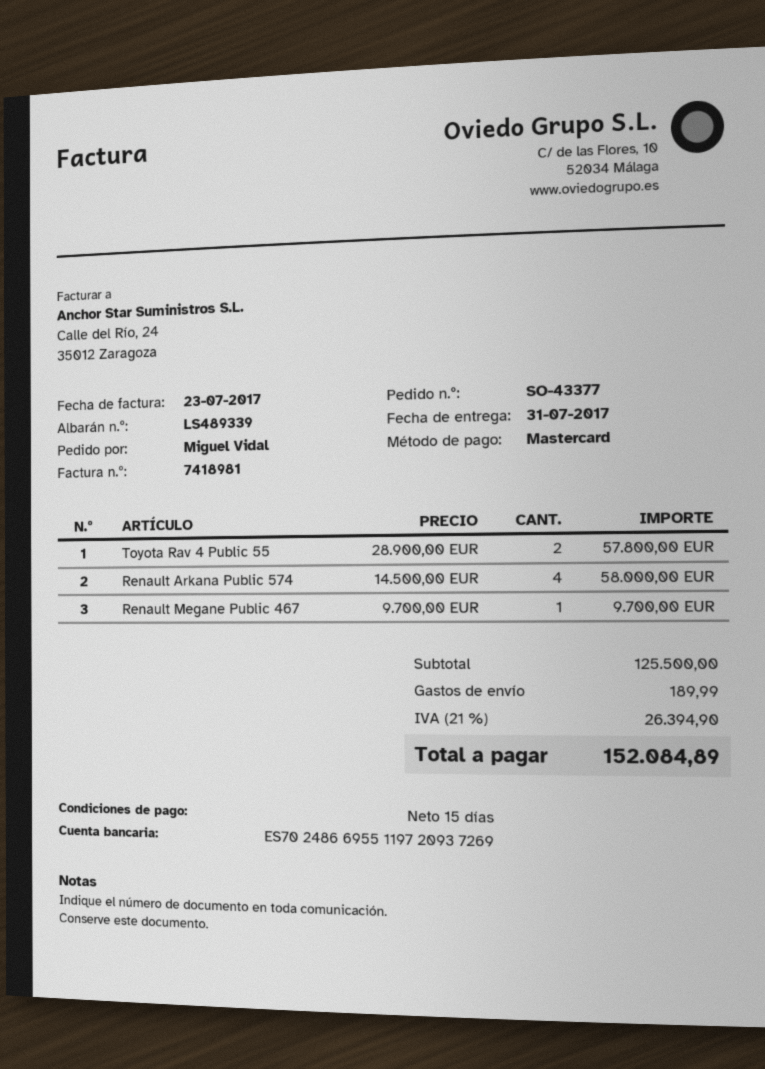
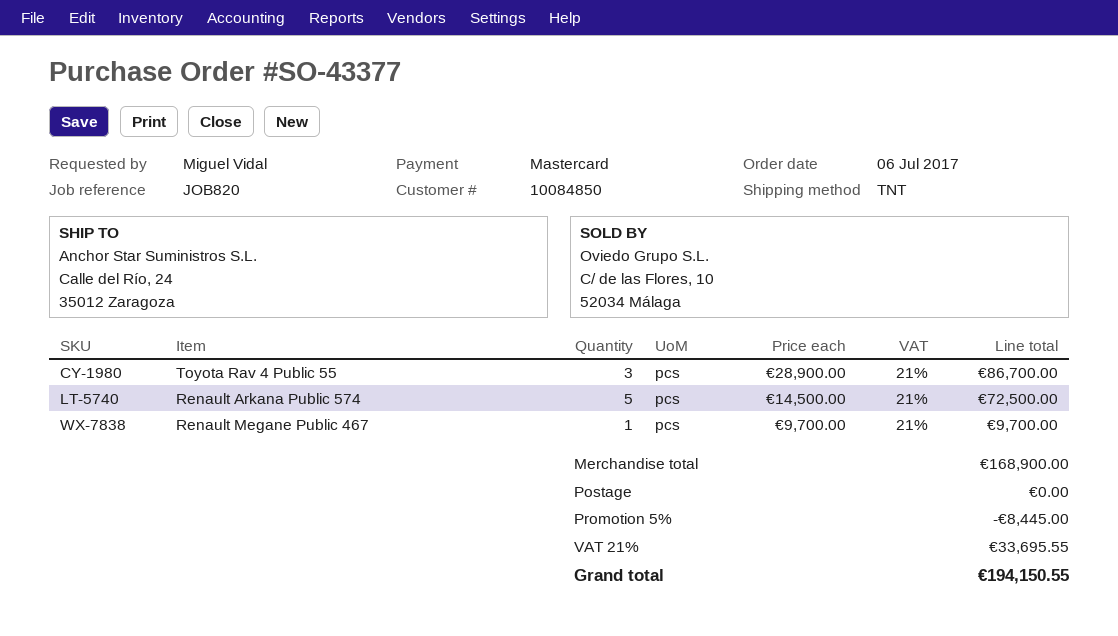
Toyota Rav 4 Public 55: 2 x 28900.00 = 57800.00 -> 3 x 28900.00 = 86700.00
Renault Arkana Public 574: 4 x 14500.00 = 58000.00 -> 5 x 14500.00 = 72500.00
subtotal: 125500.00 -> 168900.00
discount: none -> 5% = 8445.00
shipping: 189.99 -> 0.00
tax: 21% = 26394.90 -> 21% = 33695.55
total: 152084.89 -> 194150.55

